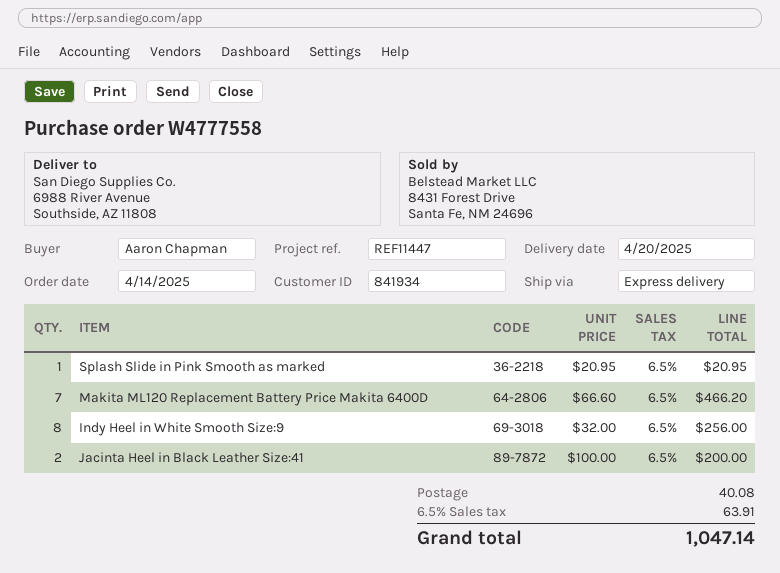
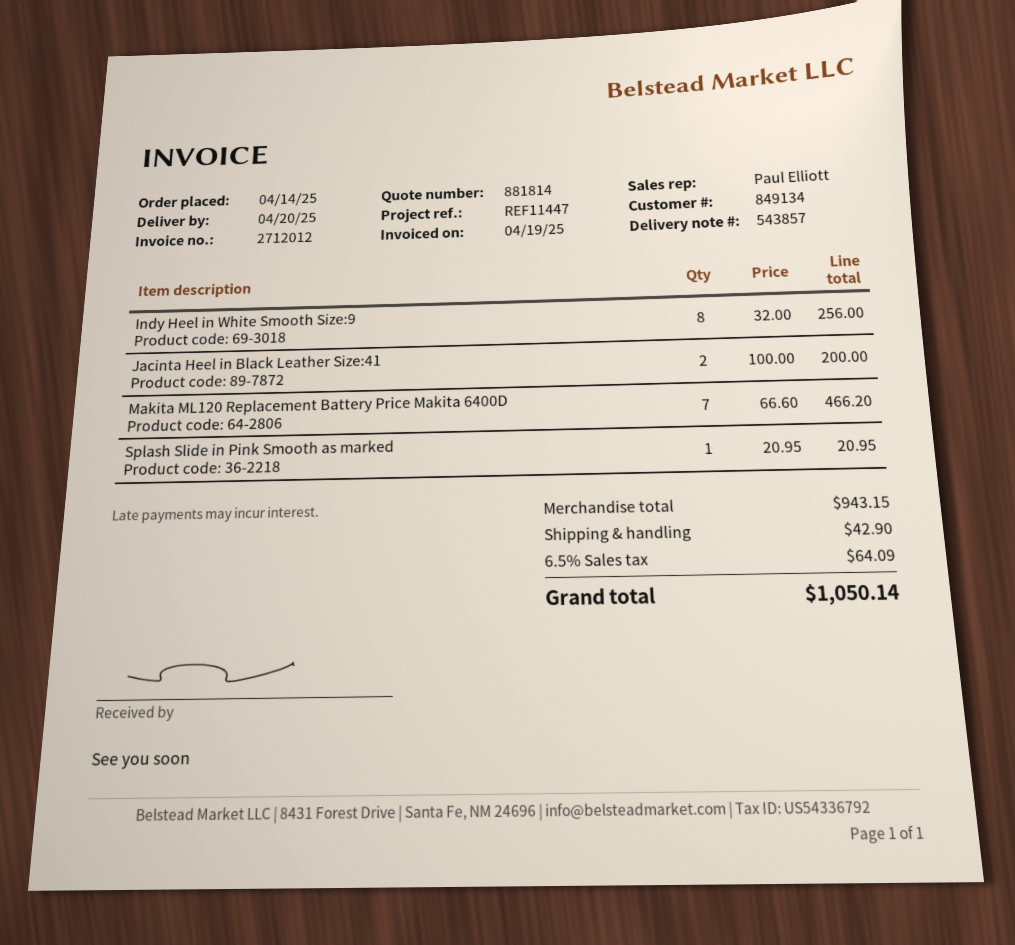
customer number: 841934 -> 849134
shipping: 40.08 -> 42.90
tax: 6.5% = 63.91 -> 6.5% = 64.09
total: 1047.14 -> 1050.14

